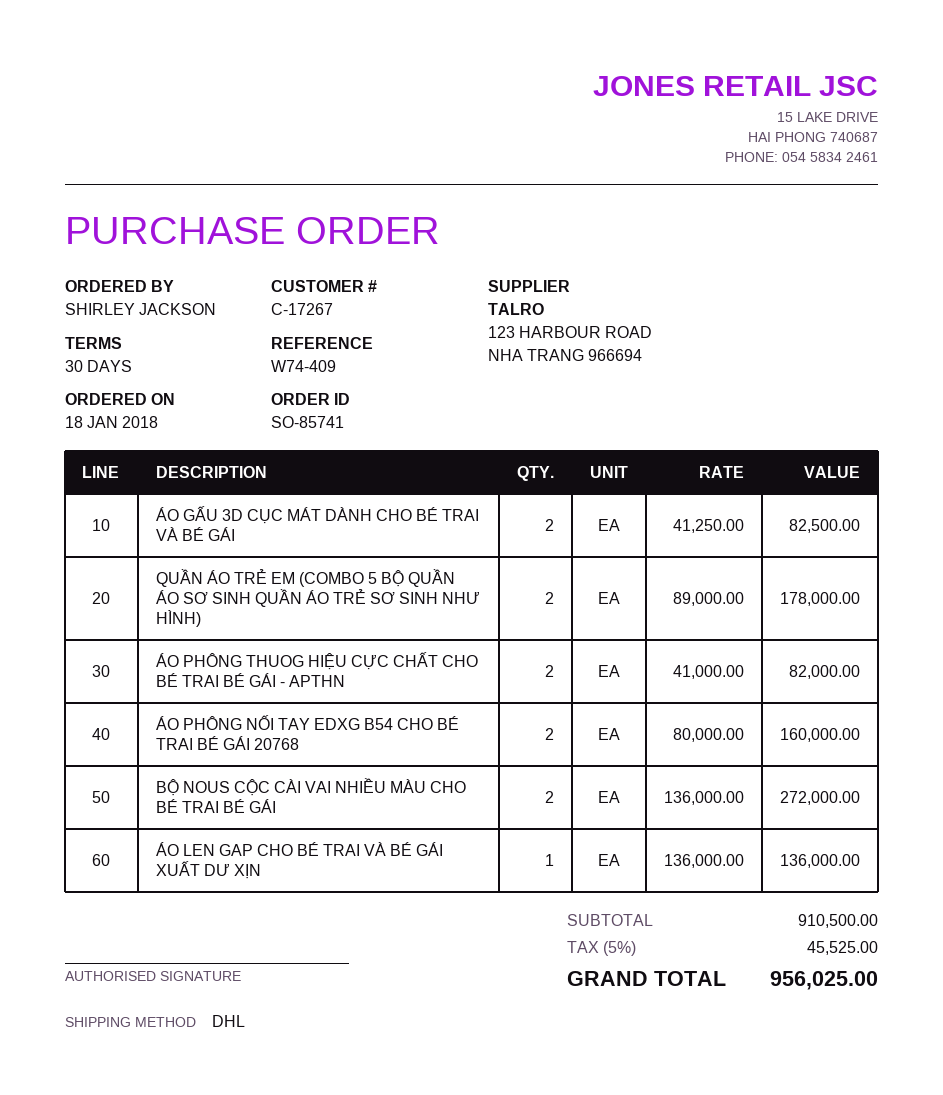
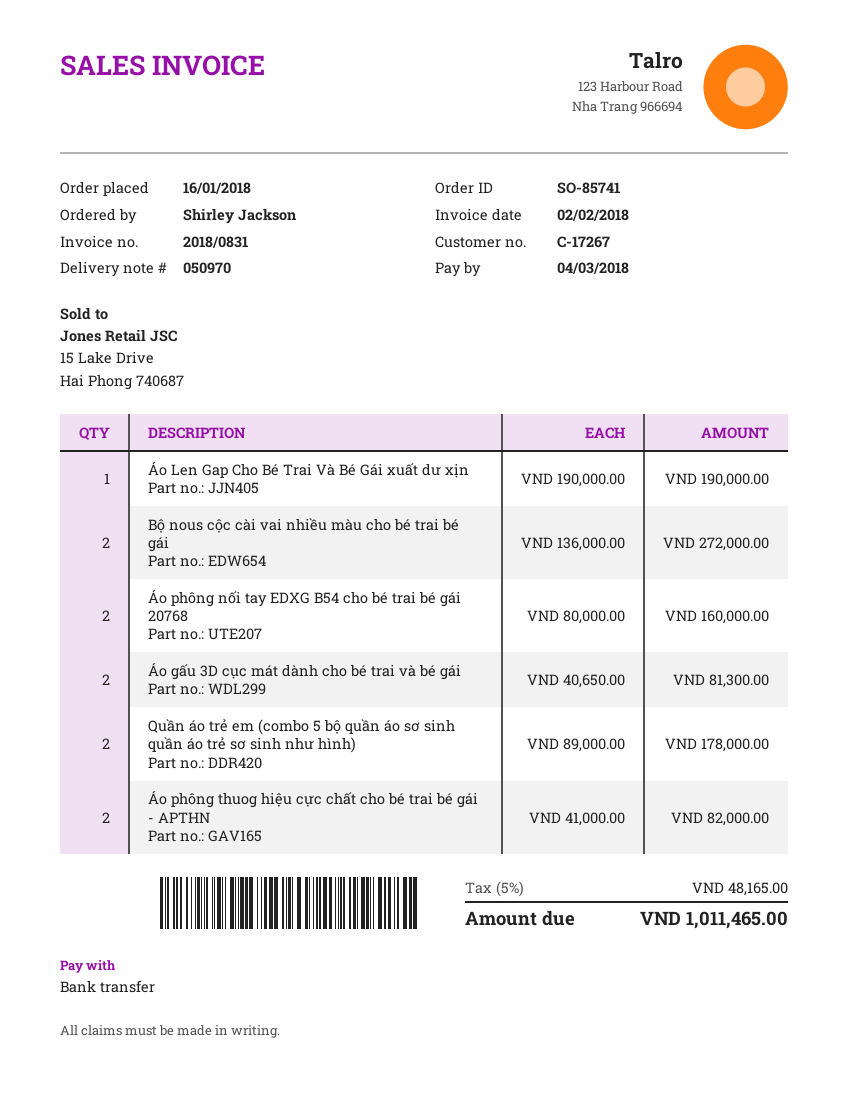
order date: 2018-01-18 -> 2018-01-16
ÁO GẤU 3D CỤC MÁT DÀNH CHO BÉ TRAI VÀ BÉ GÁI: 2 x 41250.00 = 82500.00 -> 2 x 40650.00 = 81300.00
ÁO LEN GAP CHO BÉ TRAI VÀ BÉ GÁI XUẤT DƯ XỊN: 1 x 136000.00 = 136000.00 -> 1 x 190000.00 = 190000.00
tax: 5% = 45525.00 -> 5% = 48165.00
total: 956025.00 -> 1011465.00

